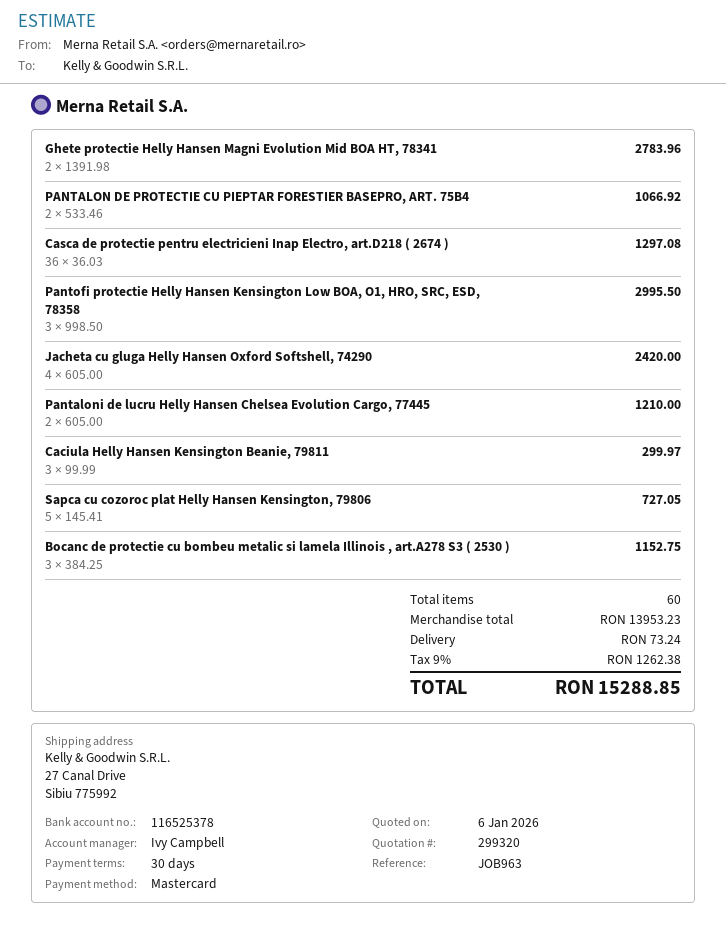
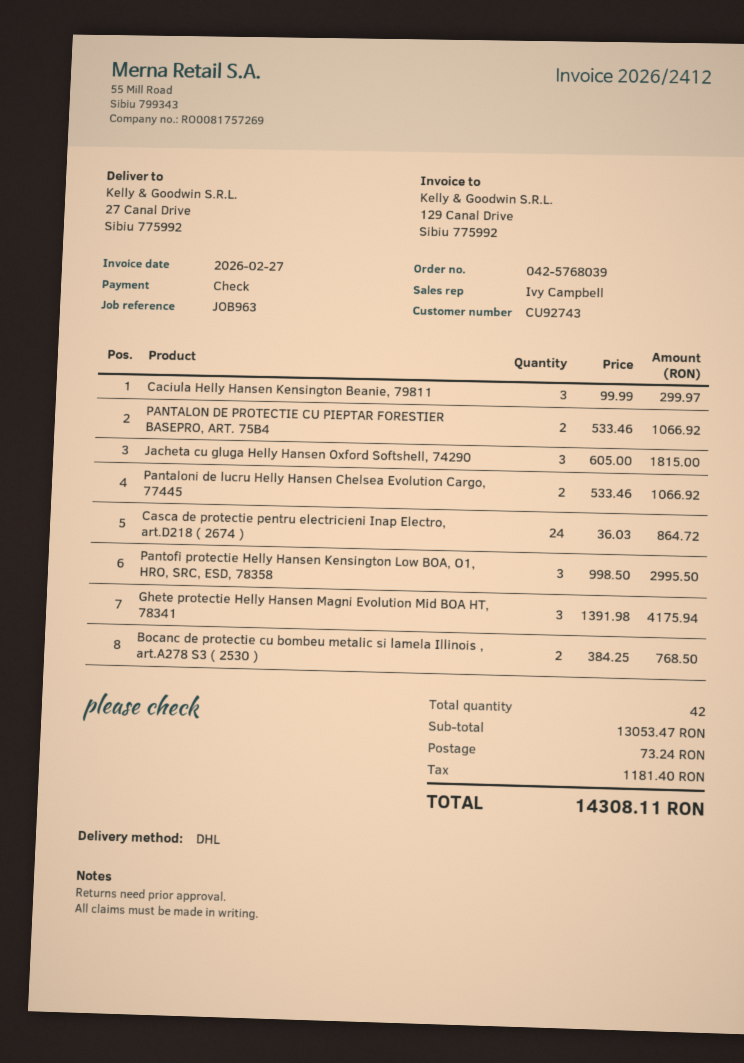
payment method: Mastercard -> cheque
Ghete protectie Helly Hansen Magni Evolution Mid BOA HT, 78341: 2 x 1391.98 = 2783.96 -> 3 x 1391.98 = 4175.94
Casca de protectie pentru electricieni Inap Electro, art.D218 ( 2674 ): 36 x 36.03 = 1297.08 -> 24 x 36.03 = 864.72
Jacheta cu gluga Helly Hansen Oxford Softshell, 74290: 4 x 605.00 = 2420.00 -> 3 x 605.00 = 1815.00
Pantaloni de lucru Helly Hansen Chelsea Evolution Cargo, 77445: 2 x 605.00 = 1210.00 -> 2 x 533.46 = 1066.92
Sapca cu cozoroc plat Helly Hansen Kensington, 79806: 5 x 145.41 = 727.05 -> none
Bocanc de protectie cu bombeu metalic si lamela Illinois , art.A278 S3 ( 2530 ): 3 x 384.25 = 1152.75 -> 2 x 384.25 = 768.50
total quantity: 60 -> 42
subtotal: 13953.23 -> 13053.47
tax: 1262.38 -> 1181.40
total: 15288.85 -> 14308.11

